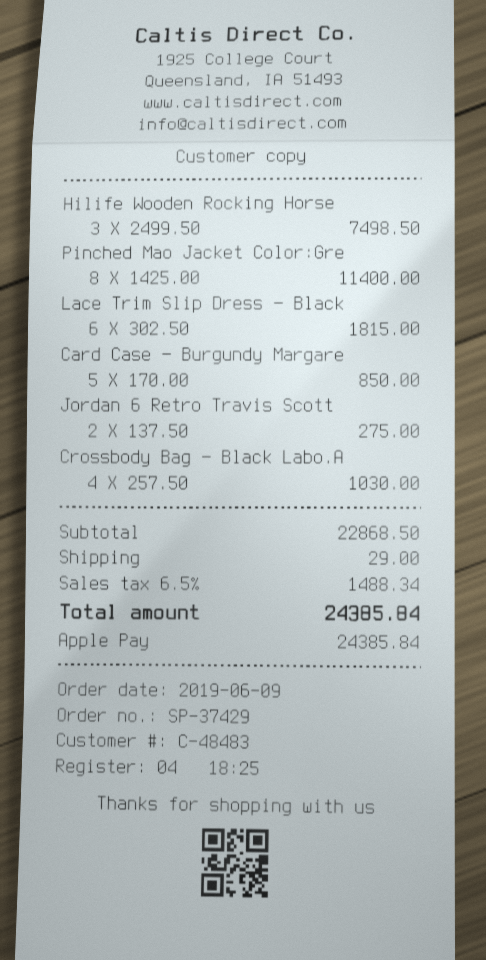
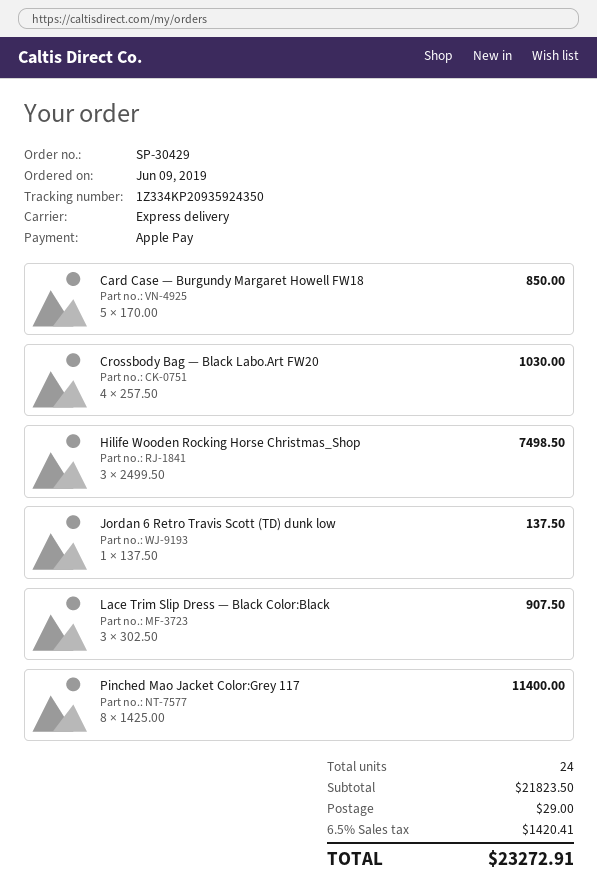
order number: SP-37429 -> SP-30429
Lace Trim Slip Dress — Black: 6 x 302.50 = 1815.00 -> 3 x 302.50 = 907.50
Jordan 6 Retro Travis Scott: 2 x 137.50 = 275.00 -> 1 x 137.50 = 137.50
subtotal: 22868.50 -> 21823.50
tax: 6.5% = 1488.34 -> 6.5% = 1420.41
total: 24385.84 -> 23272.91

